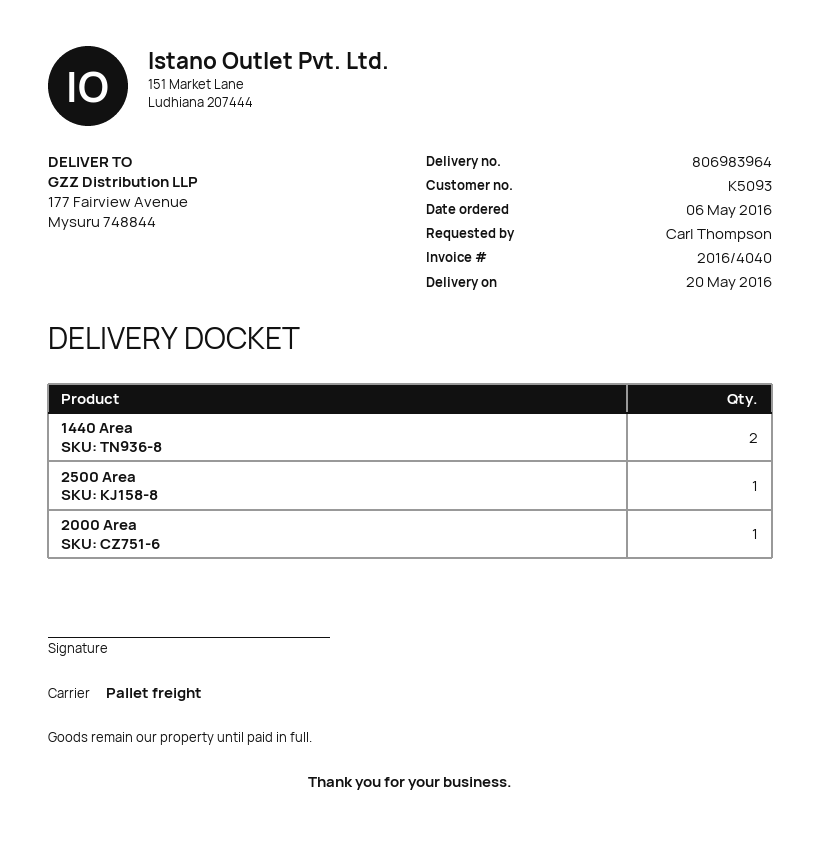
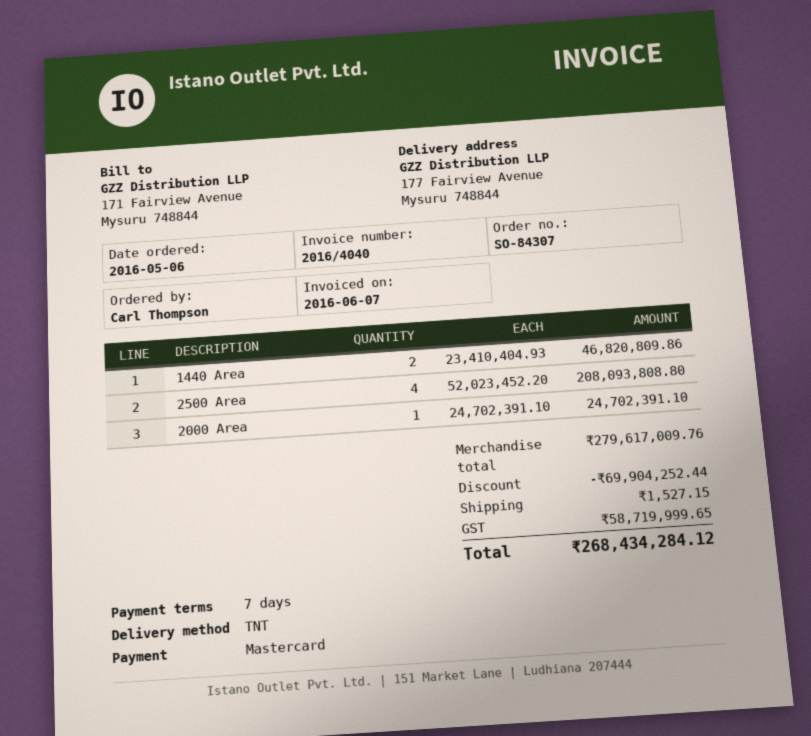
shipping method: pallet freight -> TNT
2500 Area: 1 -> 4

